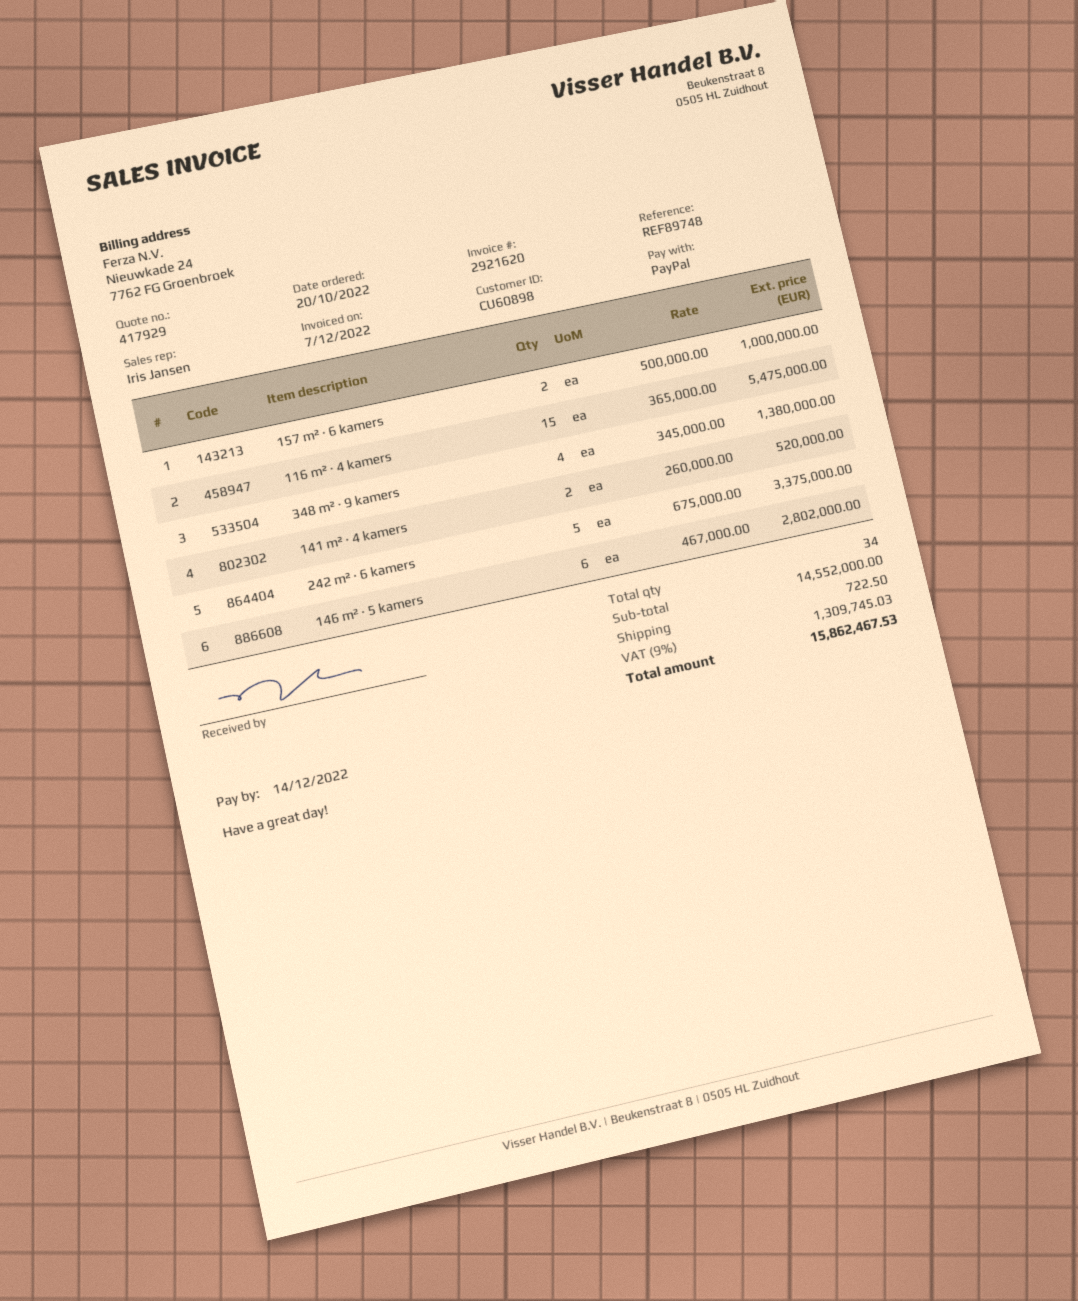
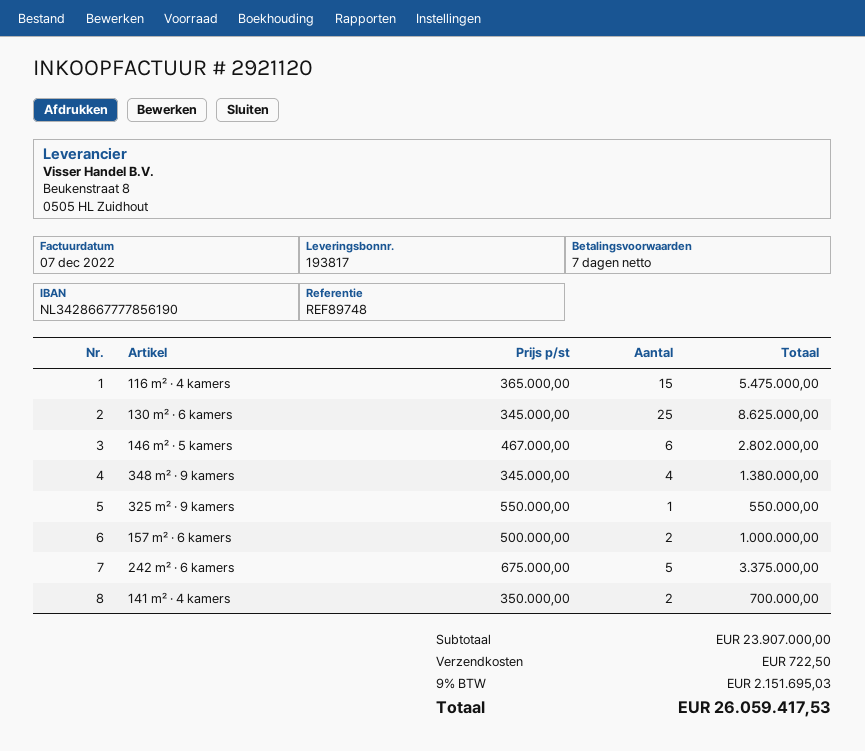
invoice number: 2921620 -> 2921120
141 m² · 4 kamers: 2 x 260000.00 = 520000.00 -> 2 x 350000.00 = 700000.00
130 m² · 6 kamers: none -> 25 x 345000.00 = 8625000.00
325 m² · 9 kamers: none -> 1 x 550000.00 = 550000.00
subtotal: 14552000.00 -> 23907000.00
tax: 9% = 1309745.03 -> 9% = 2151695.03
total: 15862467.53 -> 26059417.53

